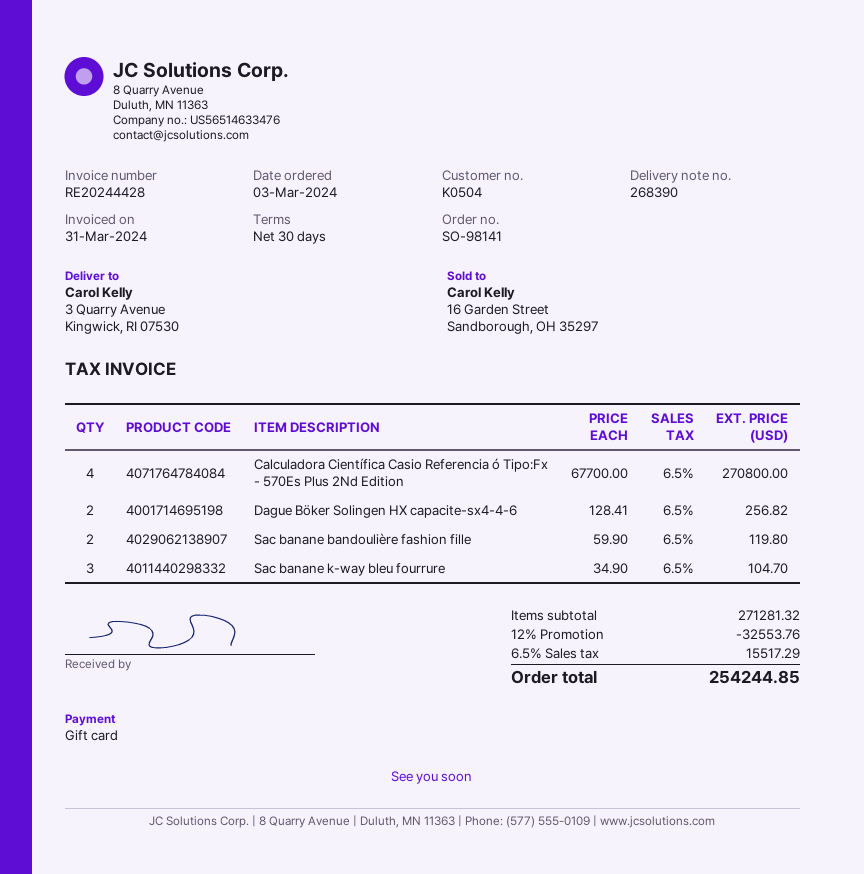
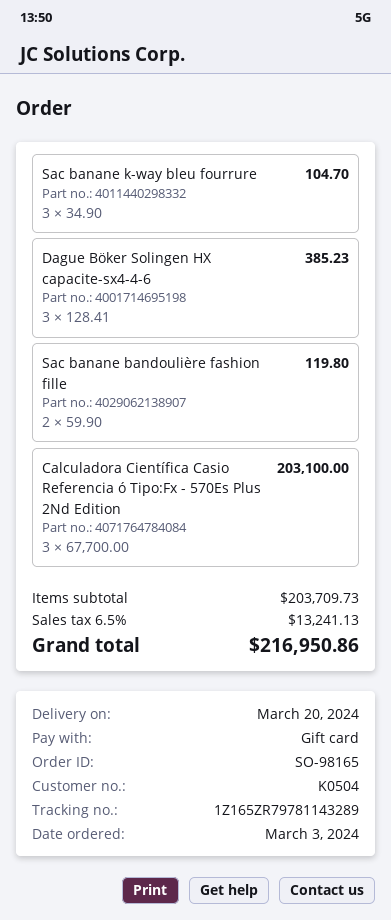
order number: SO-98141 -> SO-98165
Calculadora Científica Casio Referencia ó Tipo:Fx - 570Es Plus 2Nd Edition: 4 x 67700.00 = 270800.00 -> 3 x 67700.00 = 203100.00
Dague Böker Solingen HX capacite-sx4-4-6: 2 x 128.41 = 256.82 -> 3 x 128.41 = 385.23
subtotal: 271281.32 -> 203709.73
discount: 12% = 32553.76 -> none
tax: 6.5% = 15517.29 -> 6.5% = 13241.13
total: 254244.85 -> 216950.86

